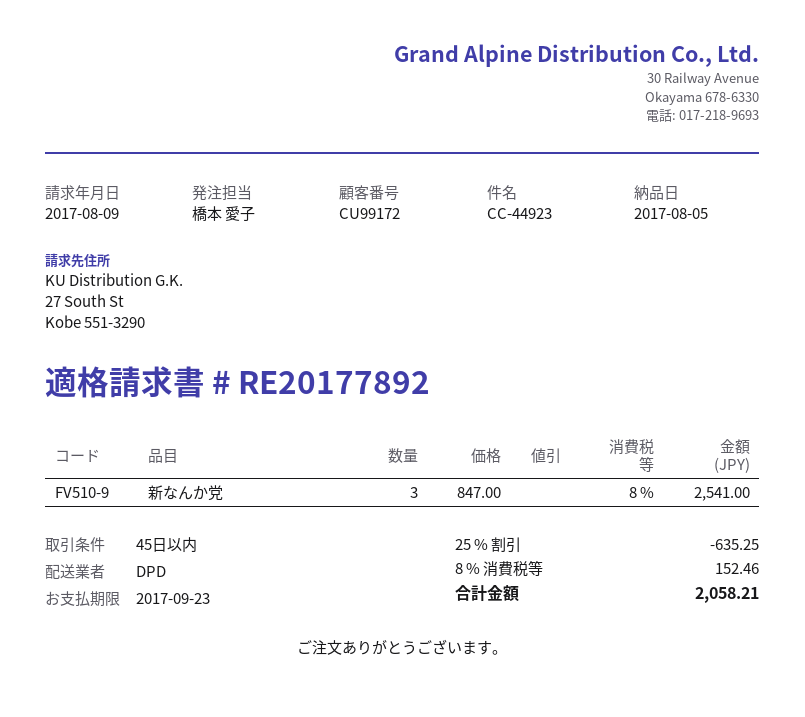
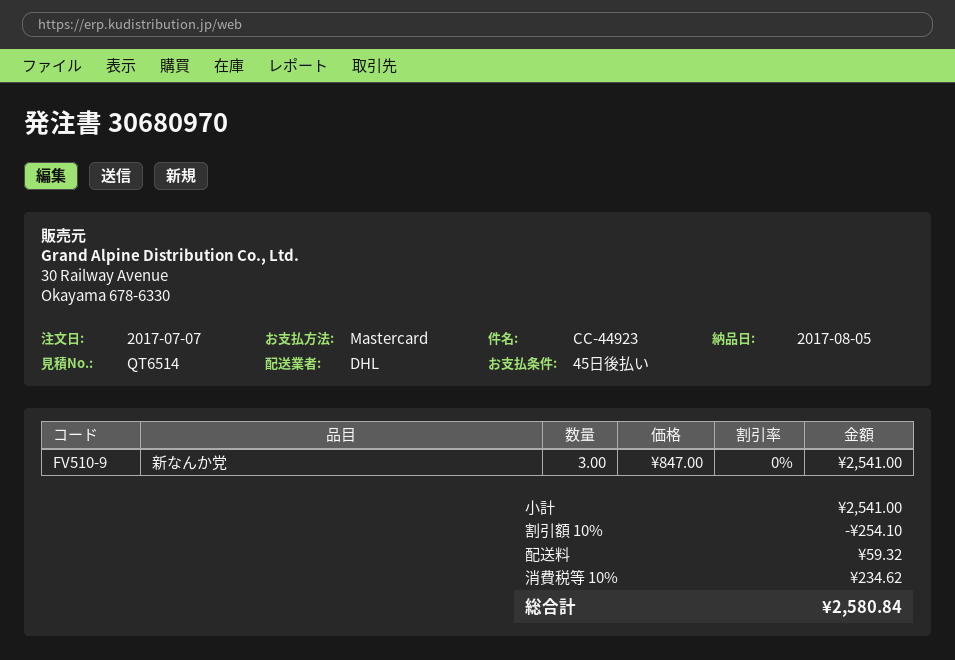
shipping method: DPD -> DHL
discount: 25% = 635.25 -> 10% = 254.10
shipping: none -> 59.32
tax: 8% = 152.46 -> 10% = 234.62
total: 2058.21 -> 2580.84

